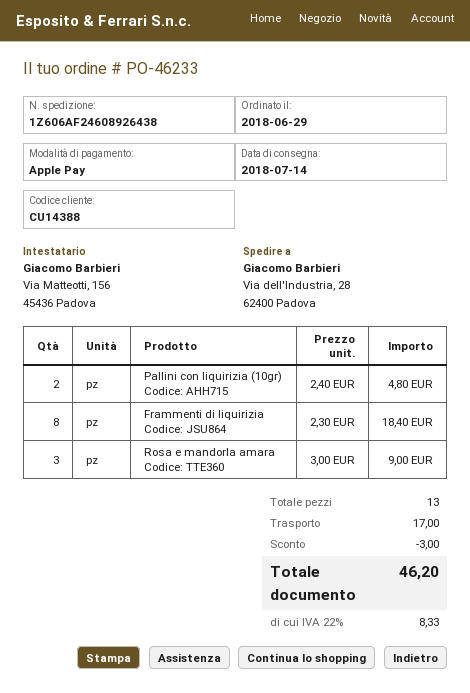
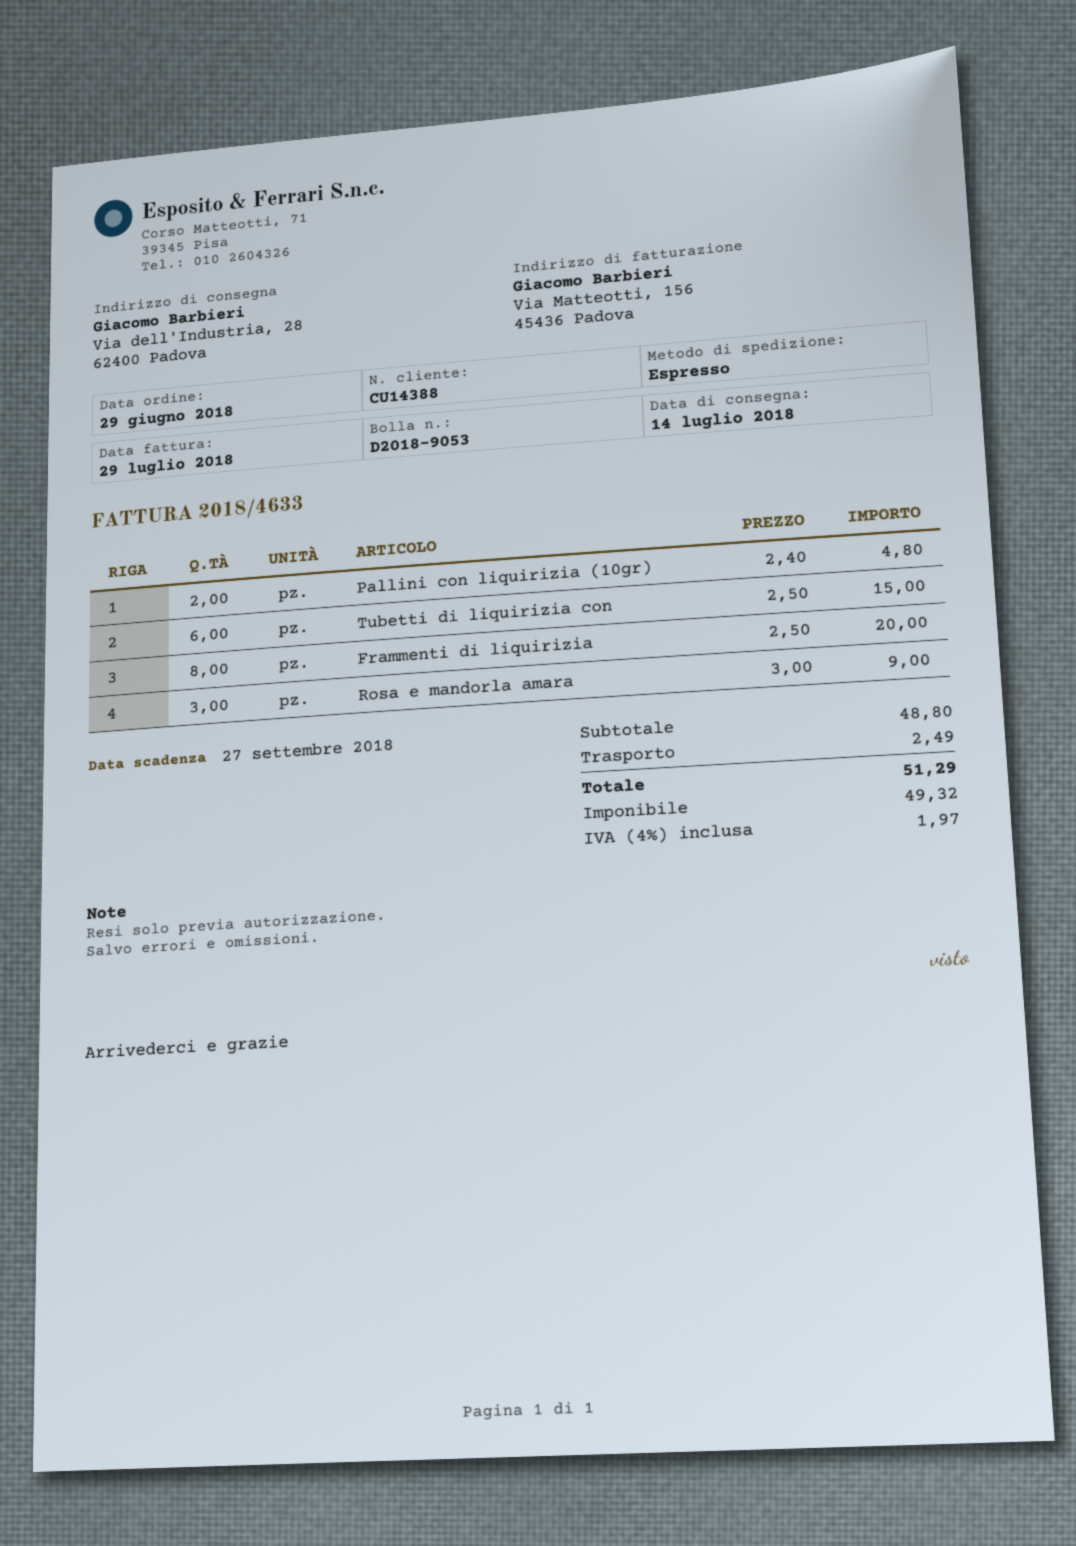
Frammenti di liquirizia: 8 x 2.30 = 18.40 -> 8 x 2.50 = 20.00
Tubetti di liquirizia con: none -> 6 x 2.50 = 15.00
discount: 3.00 -> none
shipping: 17.00 -> 2.49
tax: 22% = 8.33 -> 4% = 1.97
total: 46.20 -> 51.29

